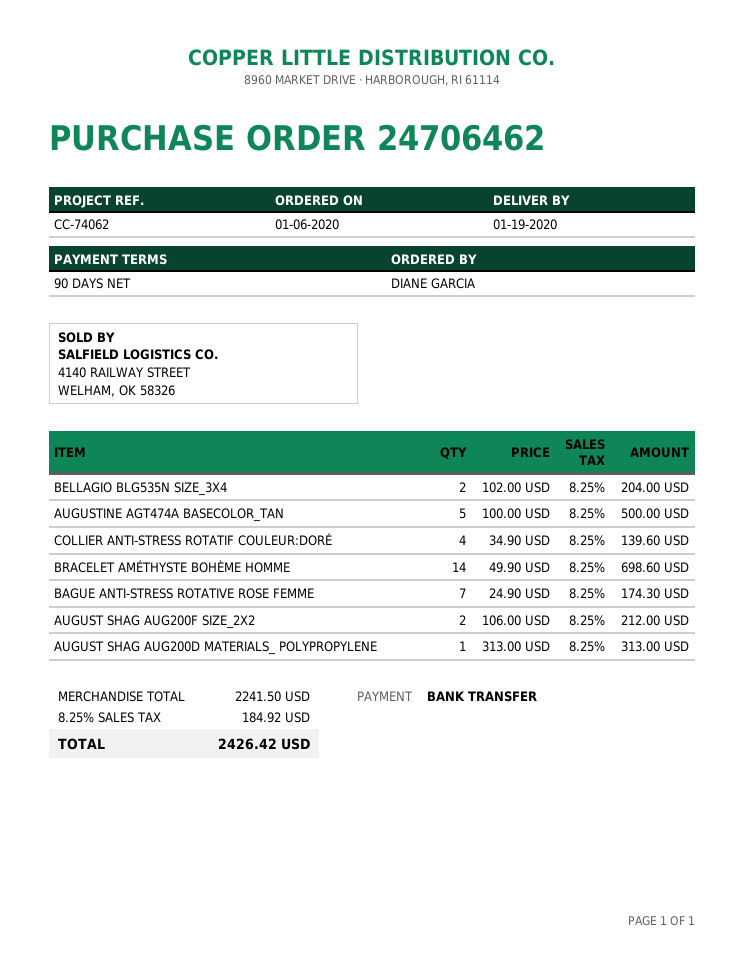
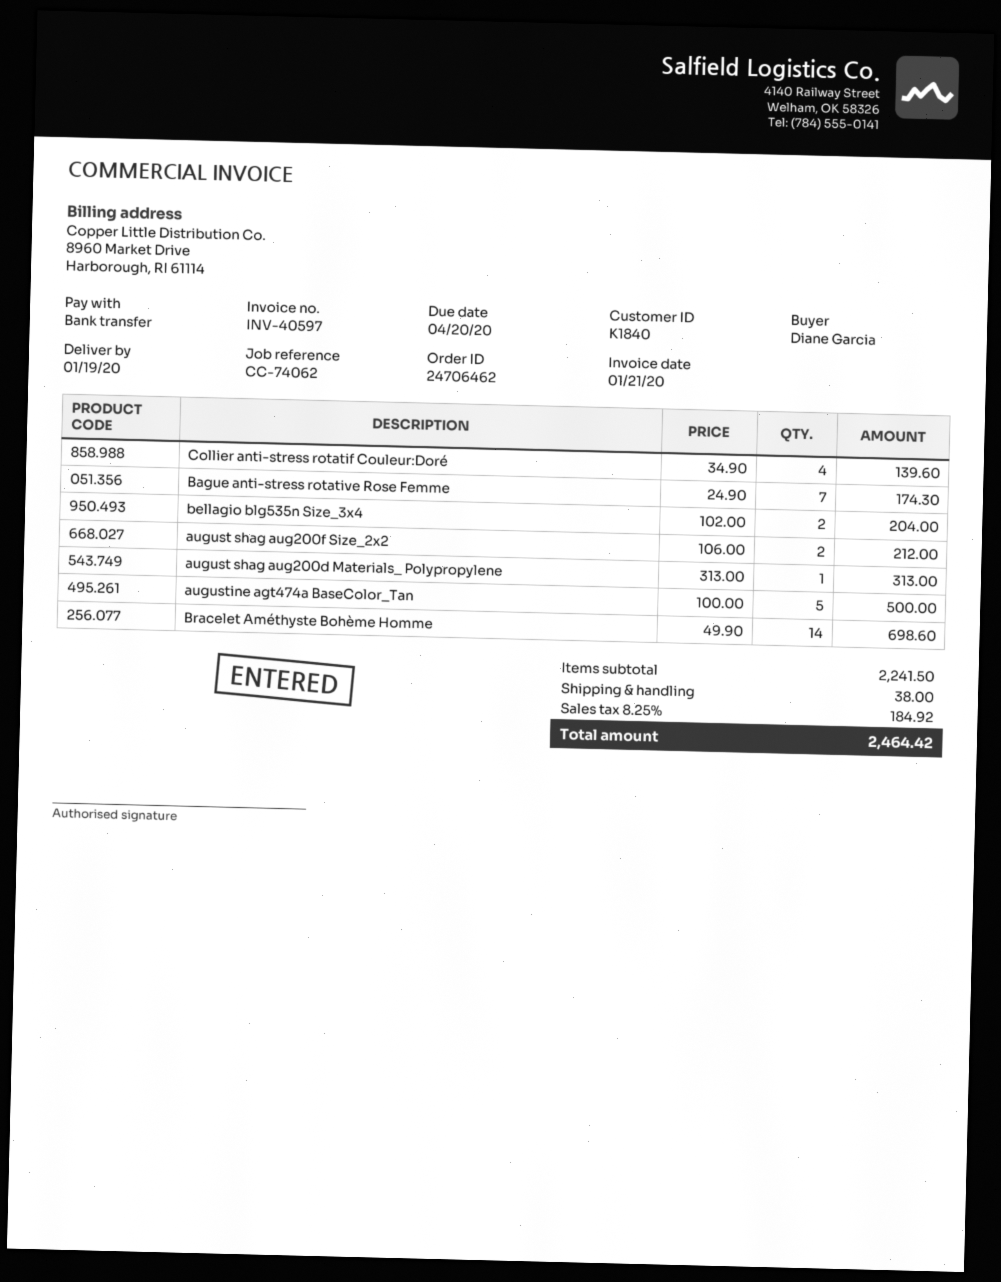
shipping: none -> 38.00
total: 2426.42 -> 2464.42

